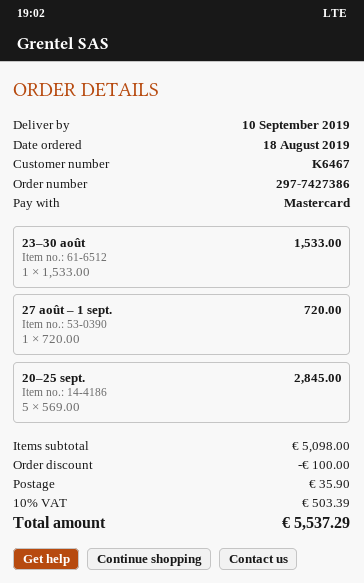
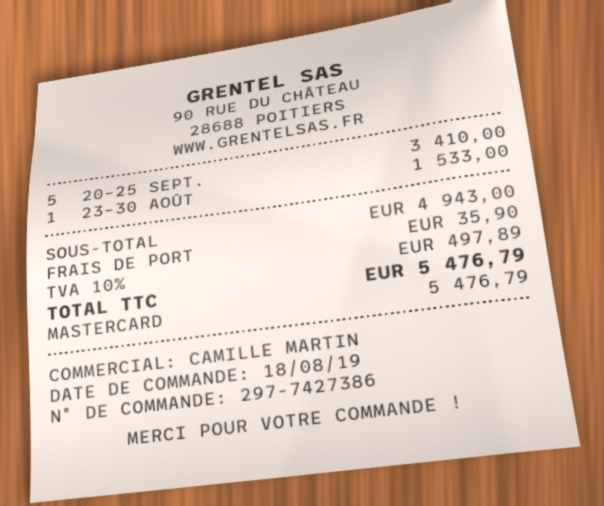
27 août – 1 sept.: 1 for 720.00 -> none
20–25 sept.: 5 for 2845.00 -> 5 for 3410.00
subtotal: 5098.00 -> 4943.00
discount: 100.00 -> none
tax: 10% = 503.39 -> 10% = 497.89
total: 5537.29 -> 5476.79

